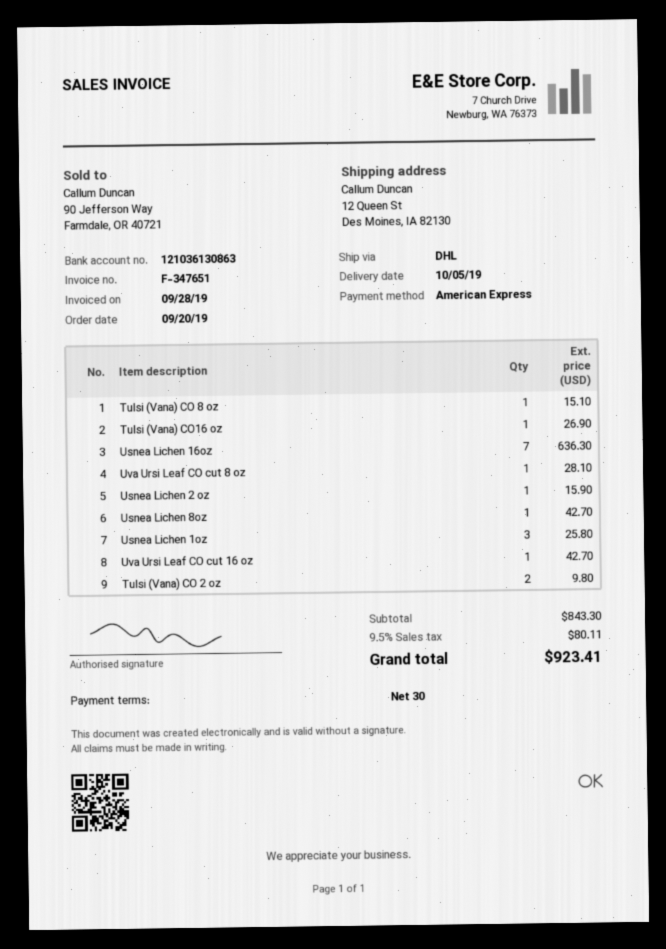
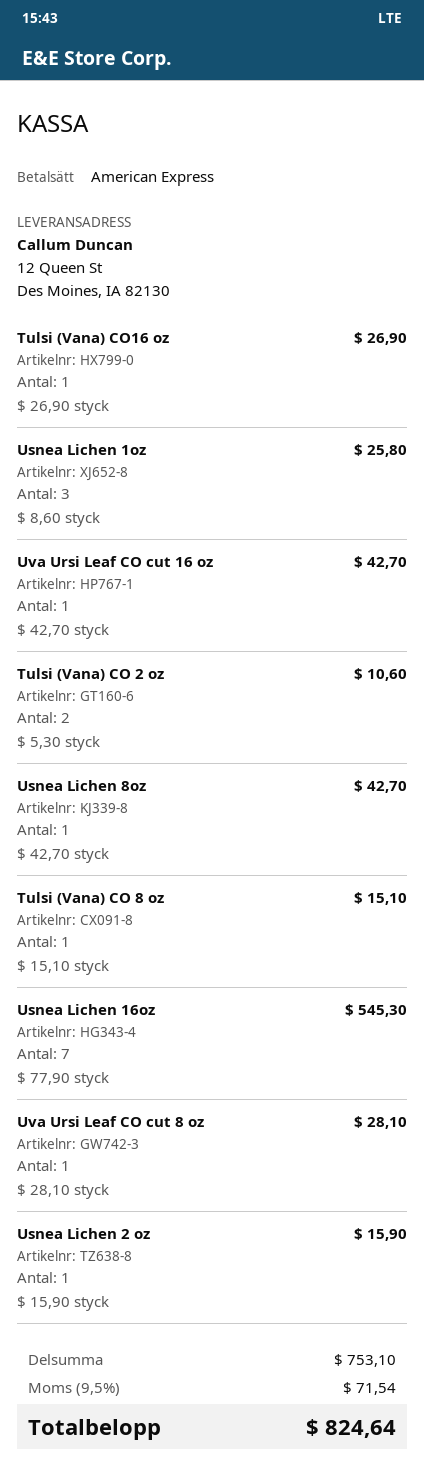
Usnea Lichen 16oz: 7 for 636.30 -> 7 for 545.30
Tulsi (Vana) CO 2 oz: 2 for 9.80 -> 2 for 10.60
subtotal: 843.30 -> 753.10
tax: 9.5% = 80.11 -> 9.5% = 71.54
total: 923.41 -> 824.64

